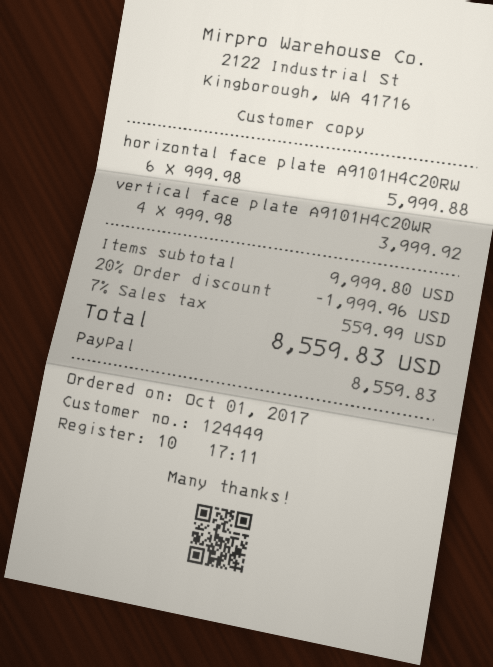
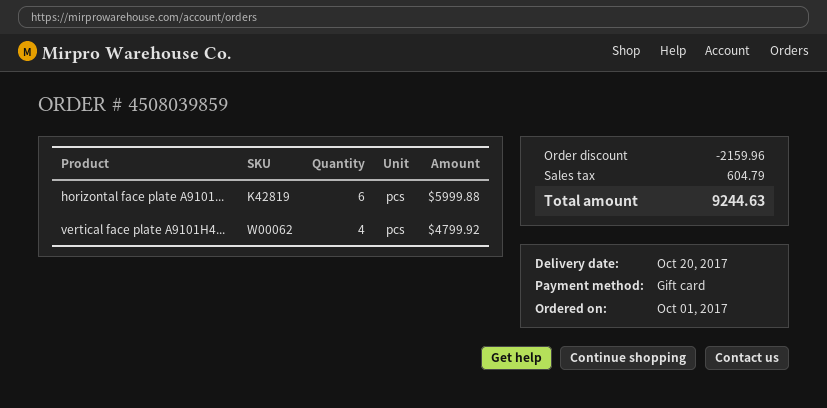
payment method: PayPal -> gift card
vertical face plate A9101H4C20WR: 4 for 3999.92 -> 4 for 4799.92
discount: 1999.96 -> 2159.96
tax: 559.99 -> 604.79
total: 8559.83 -> 9244.63

